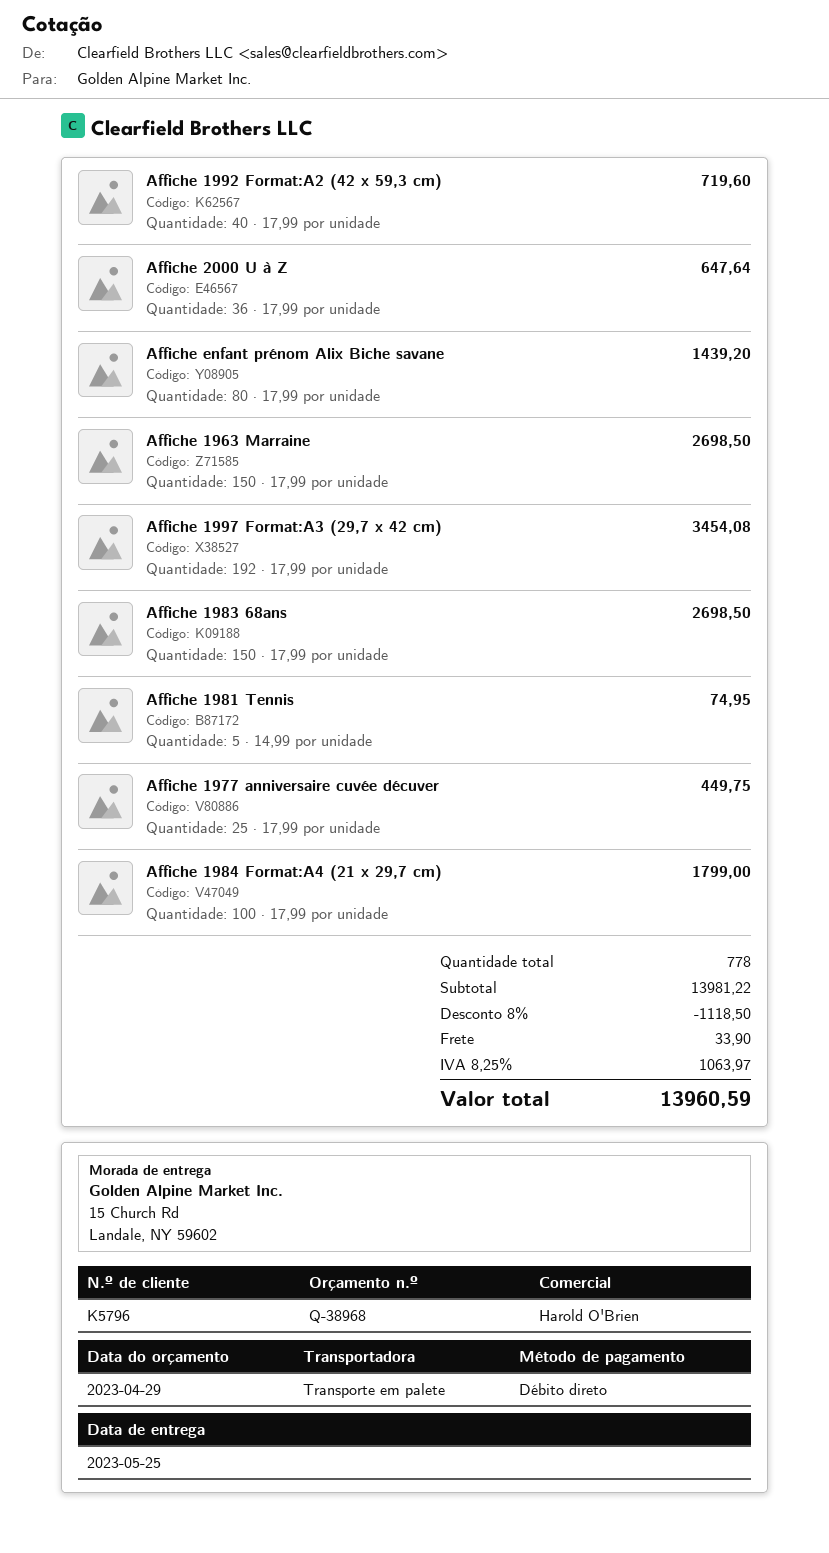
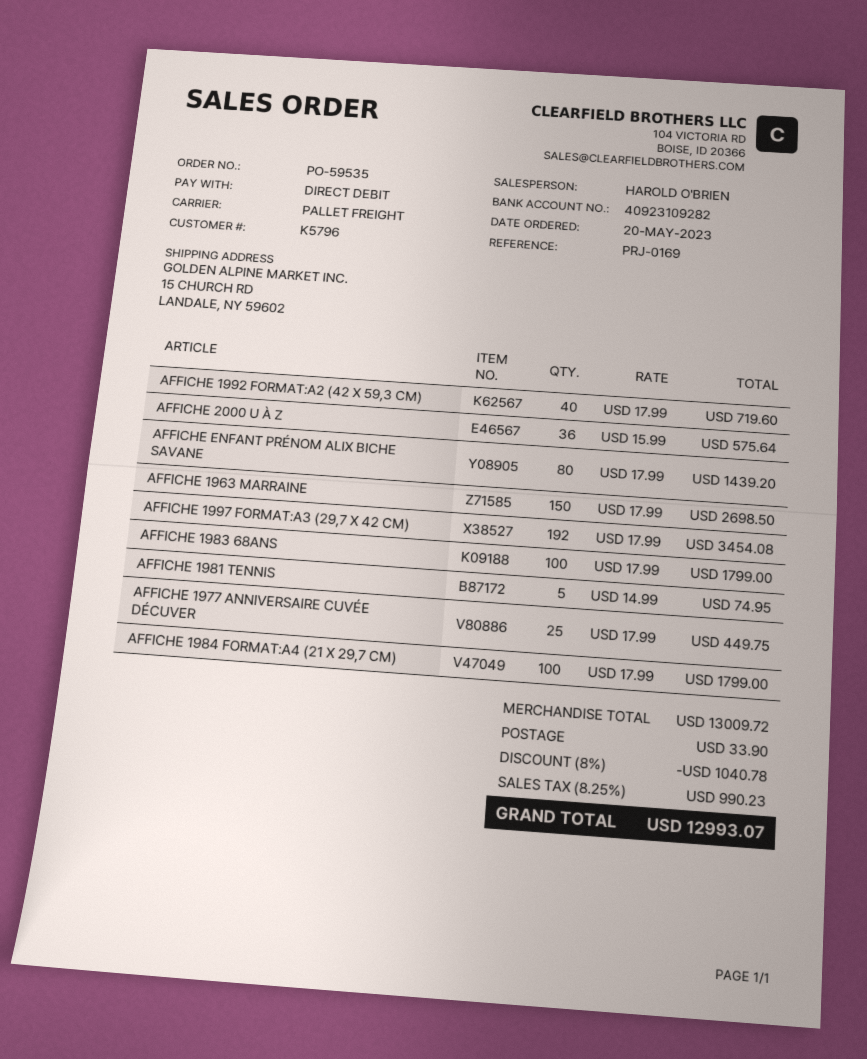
Affiche 2000 U à Z: 36 x 17.99 = 647.64 -> 36 x 15.99 = 575.64
Affiche 1983 68ans: 150 x 17.99 = 2698.50 -> 100 x 17.99 = 1799.00
subtotal: 13981.22 -> 13009.72
discount: 8% = 1118.50 -> 8% = 1040.78
tax: 8.25% = 1063.97 -> 8.25% = 990.23
total: 13960.59 -> 12993.07

